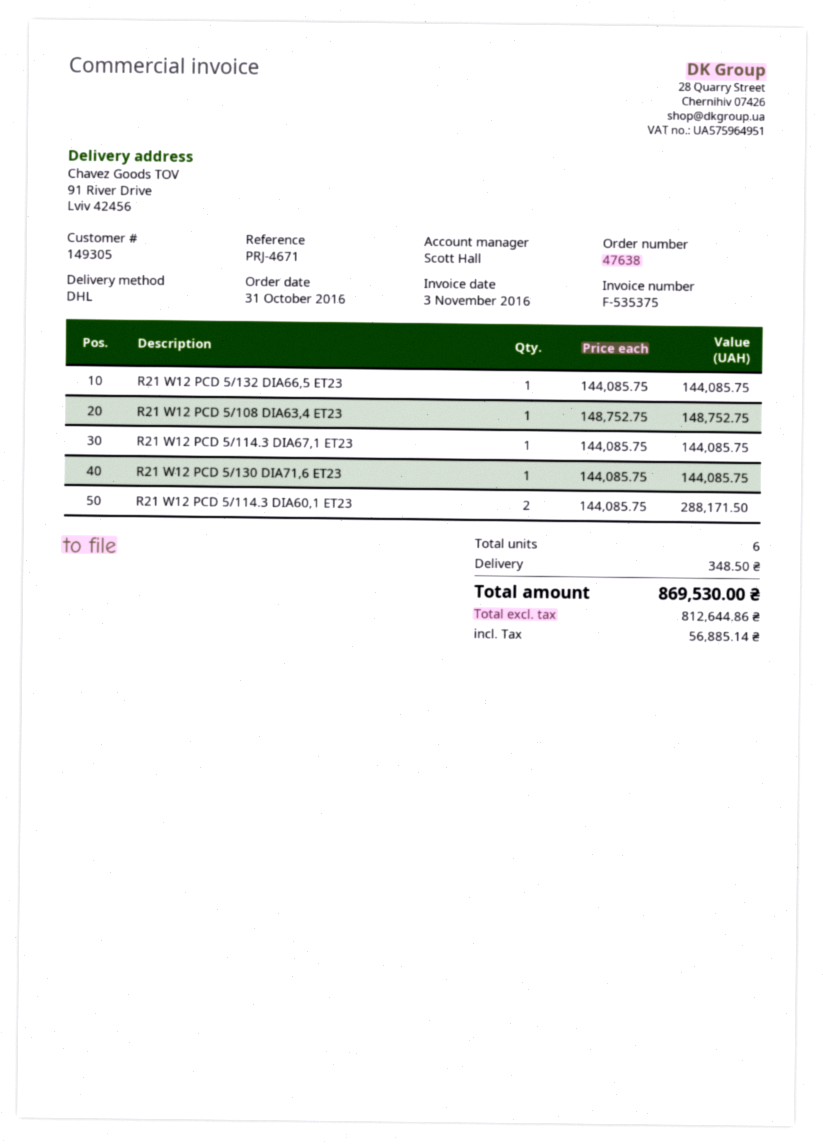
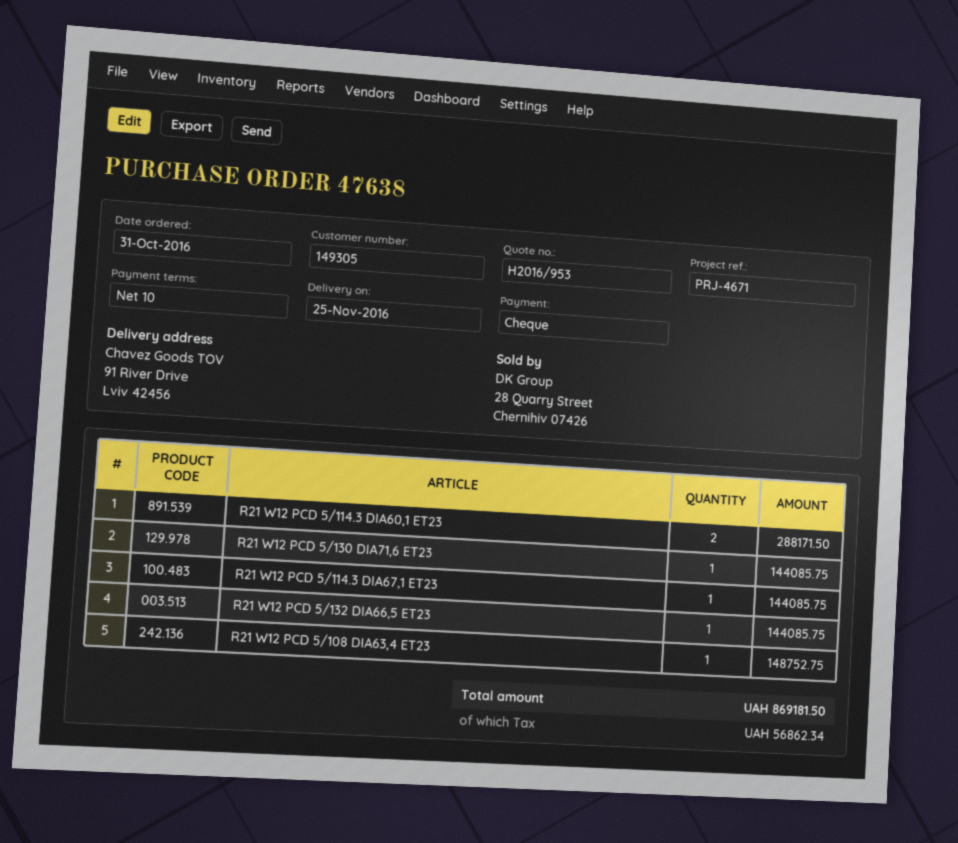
shipping: 348.50 -> none
tax: 56885.14 -> 56862.34
total: 869530.00 -> 869181.50

